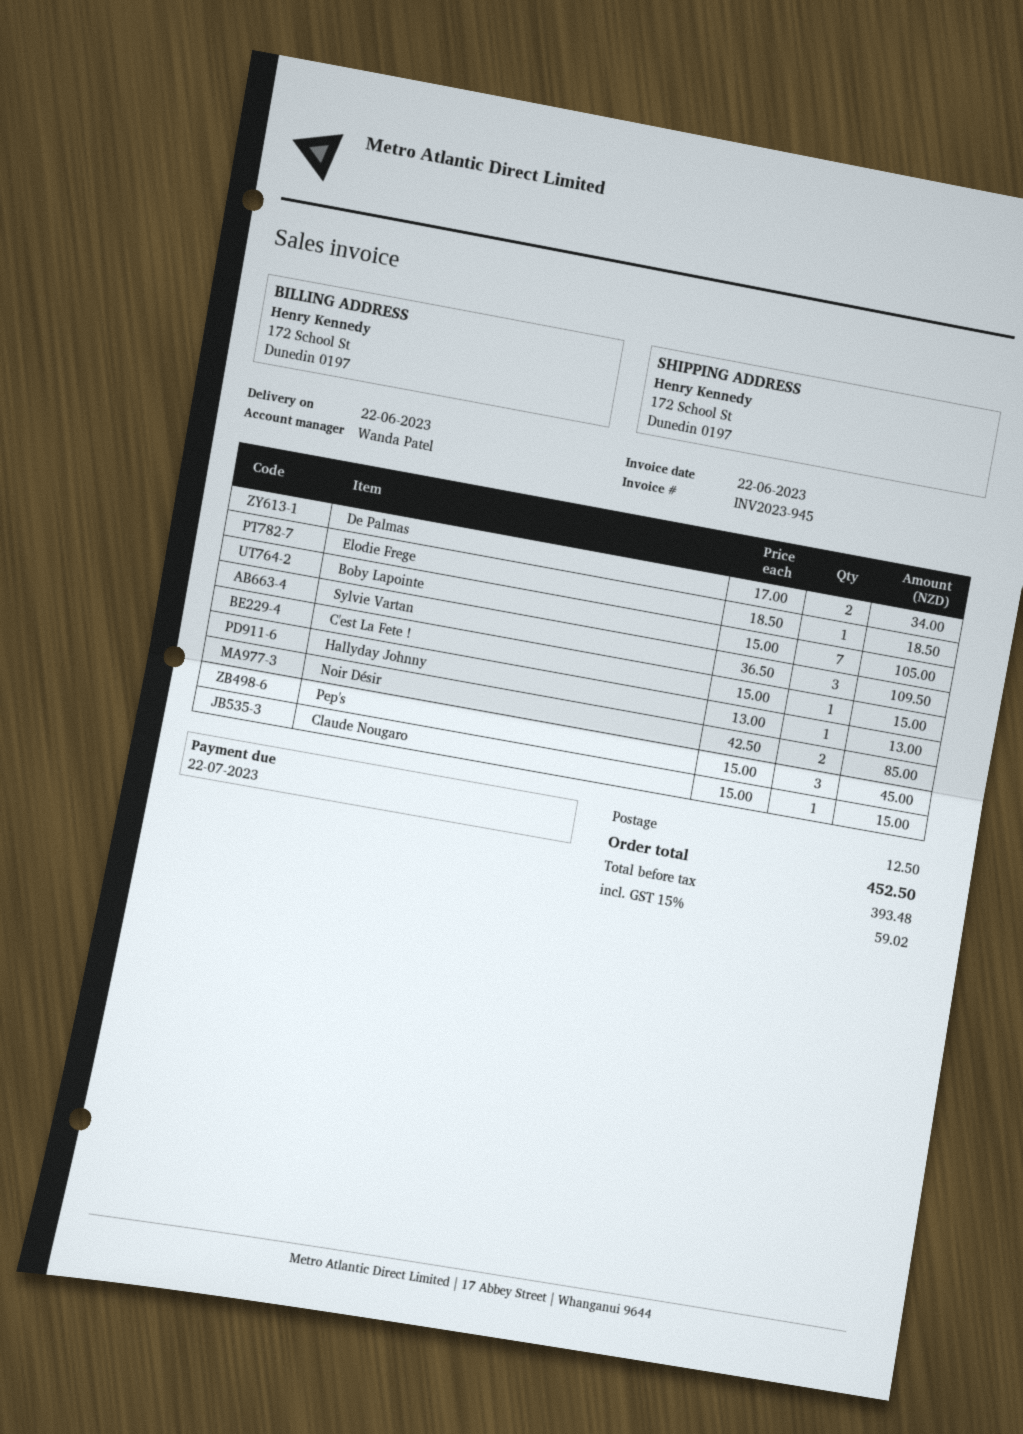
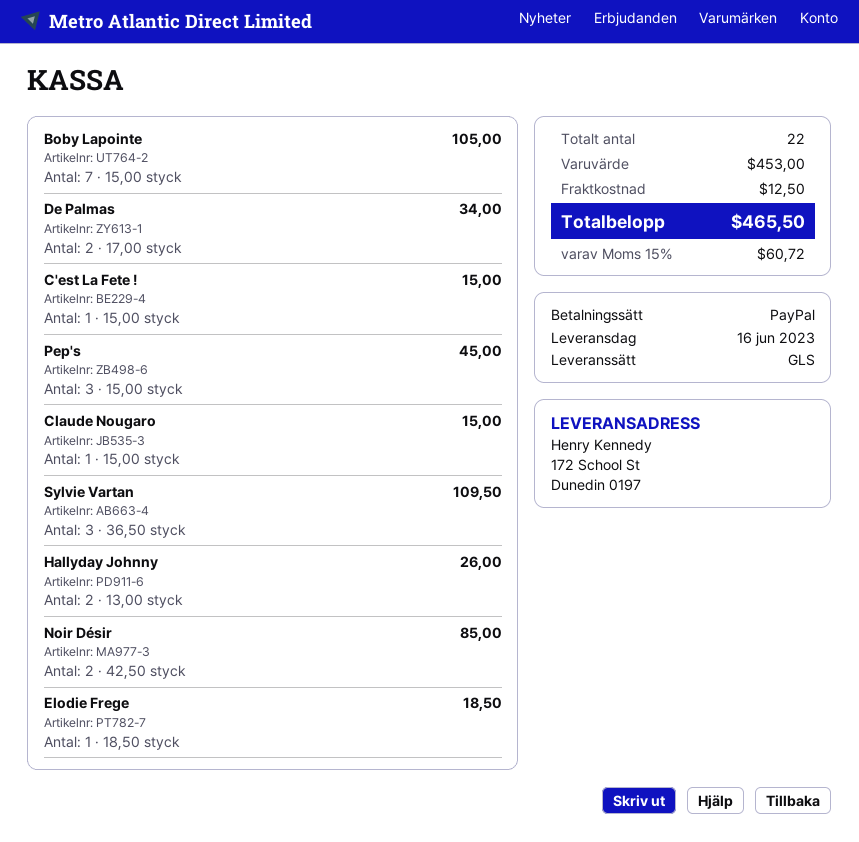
delivery date: 2023-06-22 -> 2023-06-16
Hallyday Johnny: 1 x 13.00 = 13.00 -> 2 x 13.00 = 26.00
tax: 15% = 59.02 -> 15% = 60.72
total: 452.50 -> 465.50

